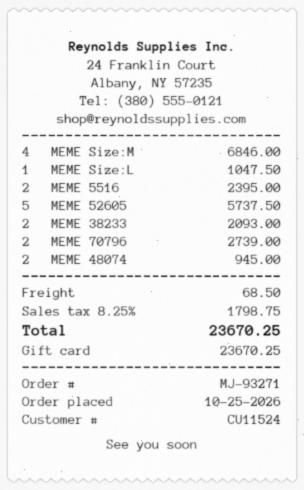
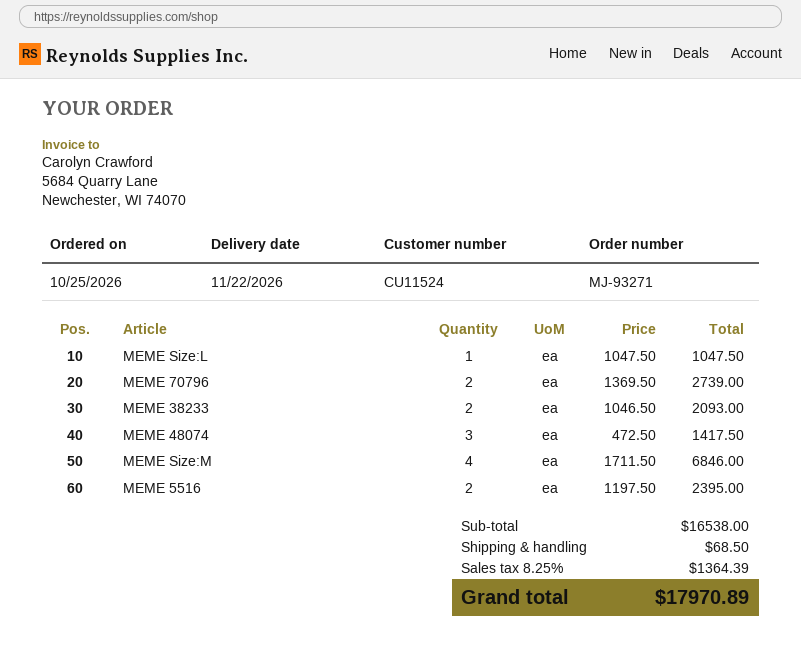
MEME 52605: 5 for 5737.50 -> none
MEME 48074: 2 for 945.00 -> 3 for 1417.50
tax: 8.25% = 1798.75 -> 8.25% = 1364.39
total: 23670.25 -> 17970.89

